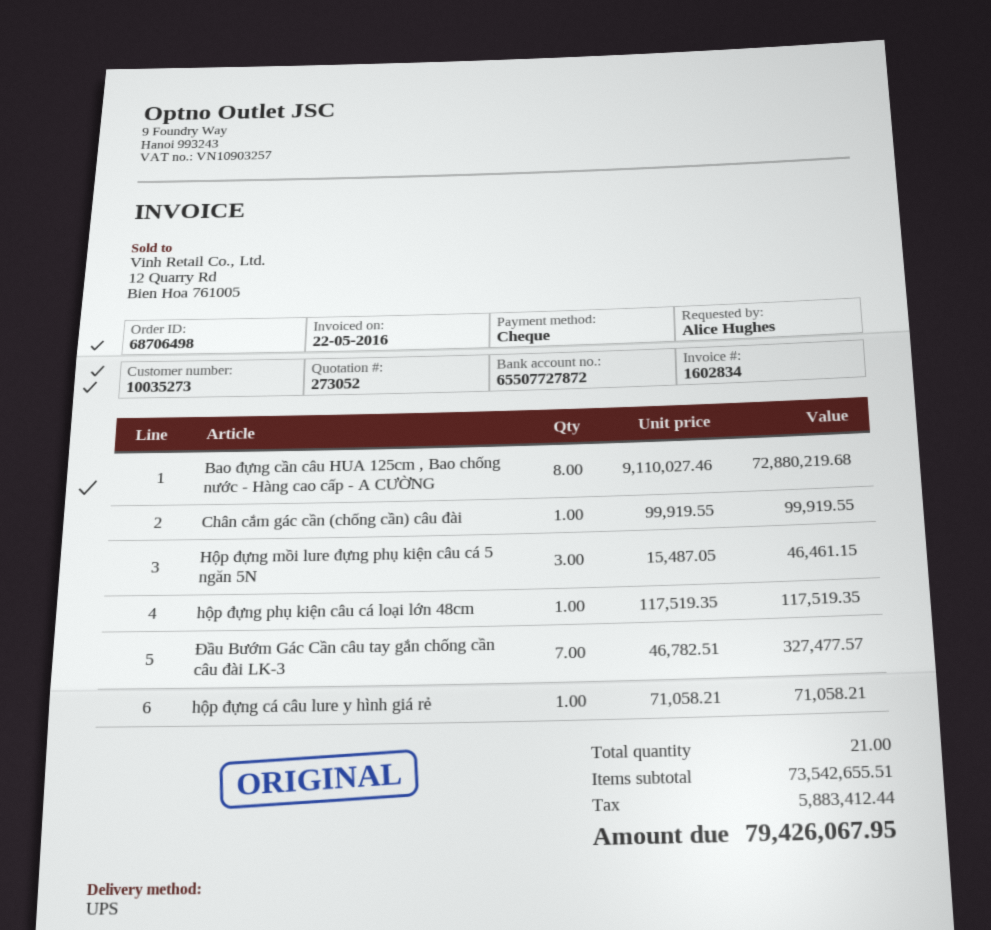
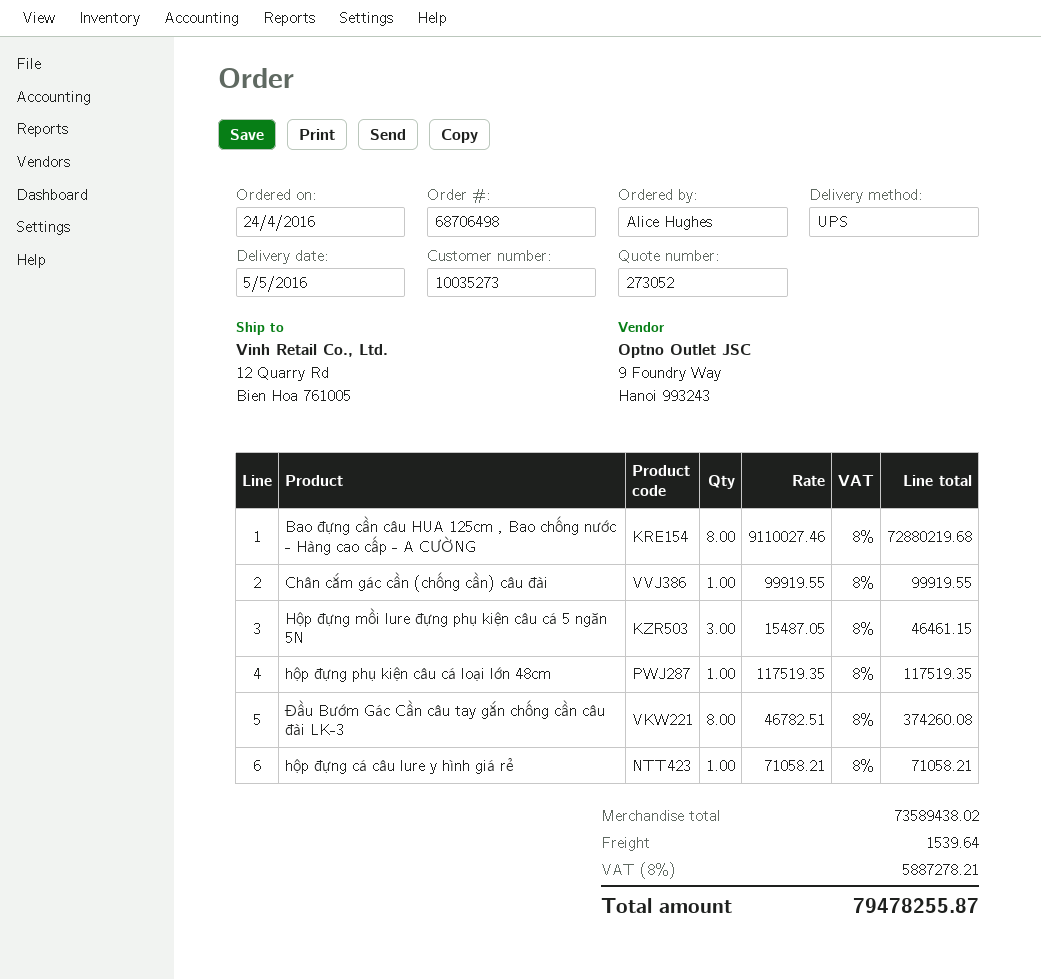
Đầu Bướm Gác Cần câu tay gắn chống cần câu đài LK-3: 7 x 46782.51 = 327477.57 -> 8 x 46782.51 = 374260.08
subtotal: 73542655.51 -> 73589438.02
shipping: none -> 1539.64
tax: 5883412.44 -> 5887278.21
total: 79426067.95 -> 79478255.87

